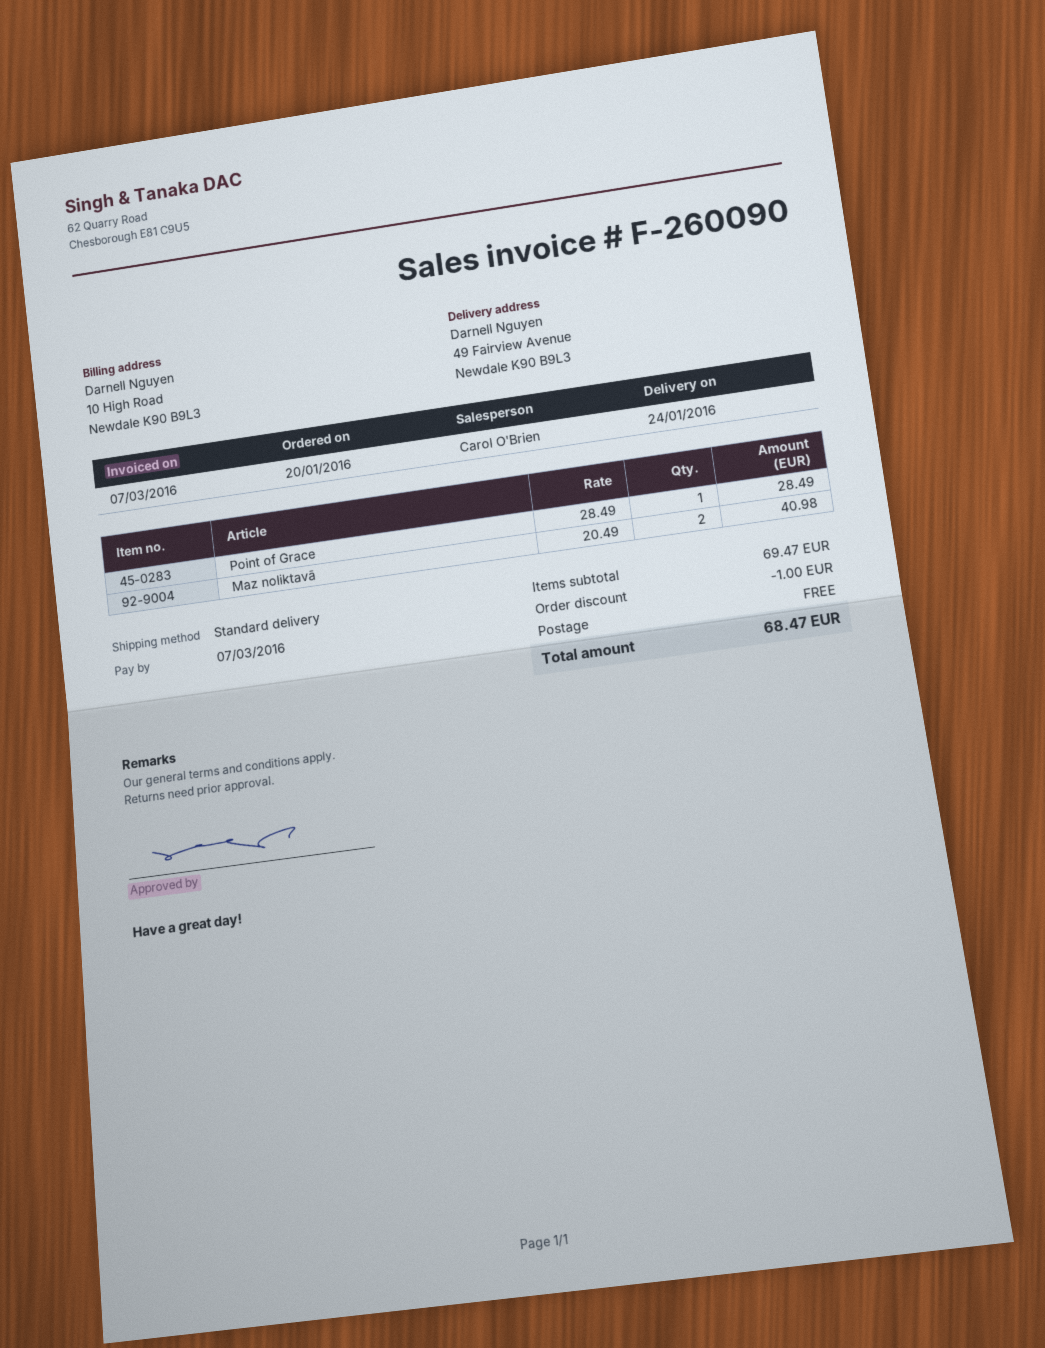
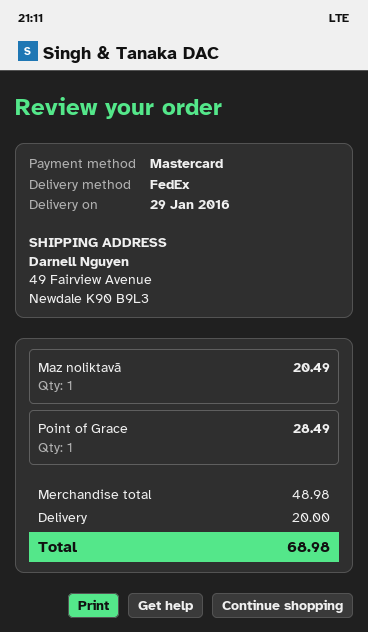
delivery date: 2016-01-24 -> 2016-01-29
shipping method: standard -> FedEx
Maz noliktavā: 2 for 40.98 -> 1 for 20.49
subtotal: 69.47 -> 48.98
discount: 1.00 -> none
shipping: 0.00 -> 20.00
total: 68.47 -> 68.98

